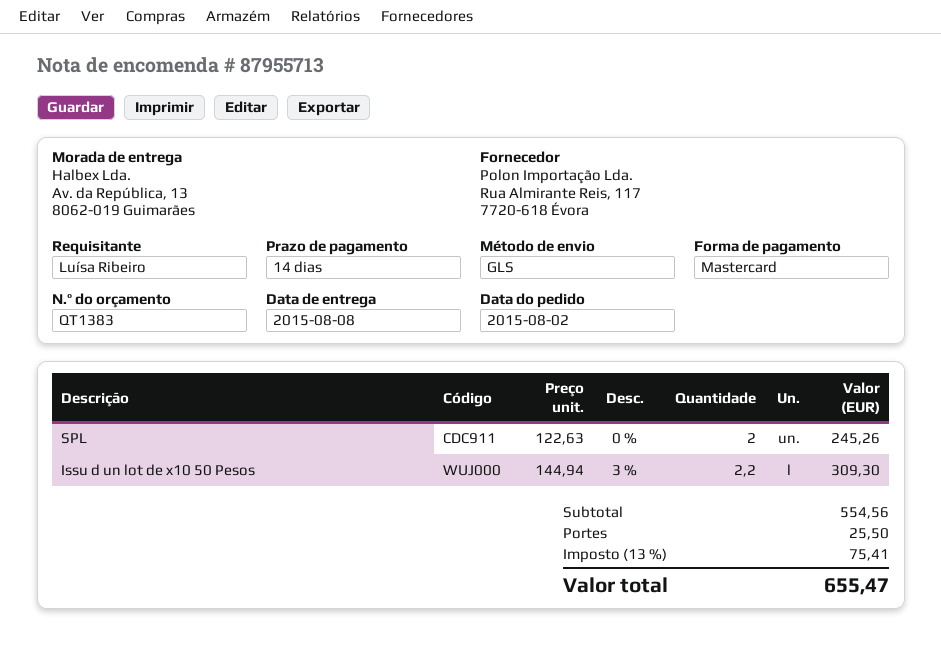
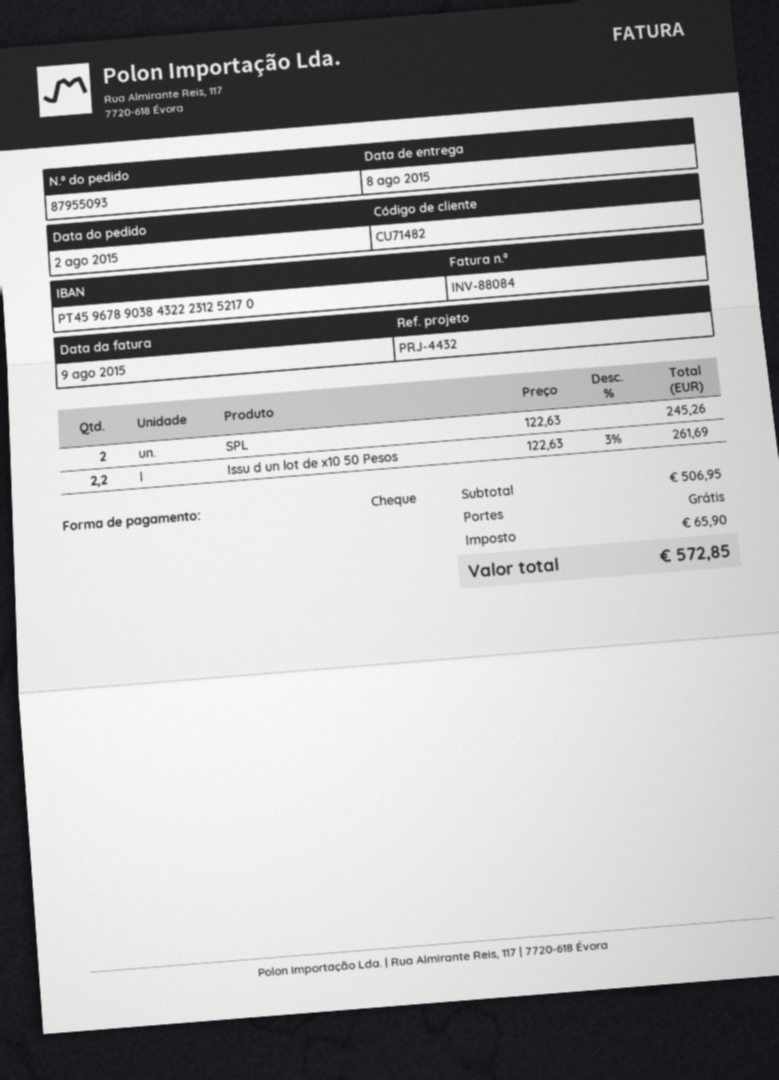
order number: 87955713 -> 87955093
payment method: Mastercard -> cheque
Issu d un lot de x10 50 Pesos: 2.2 x 144.94 - 3% = 309.30 -> 2.2 x 122.63 - 3% = 261.69
subtotal: 554.56 -> 506.95
shipping: 25.50 -> 0.00
tax: 75.41 -> 65.90
total: 655.47 -> 572.85

